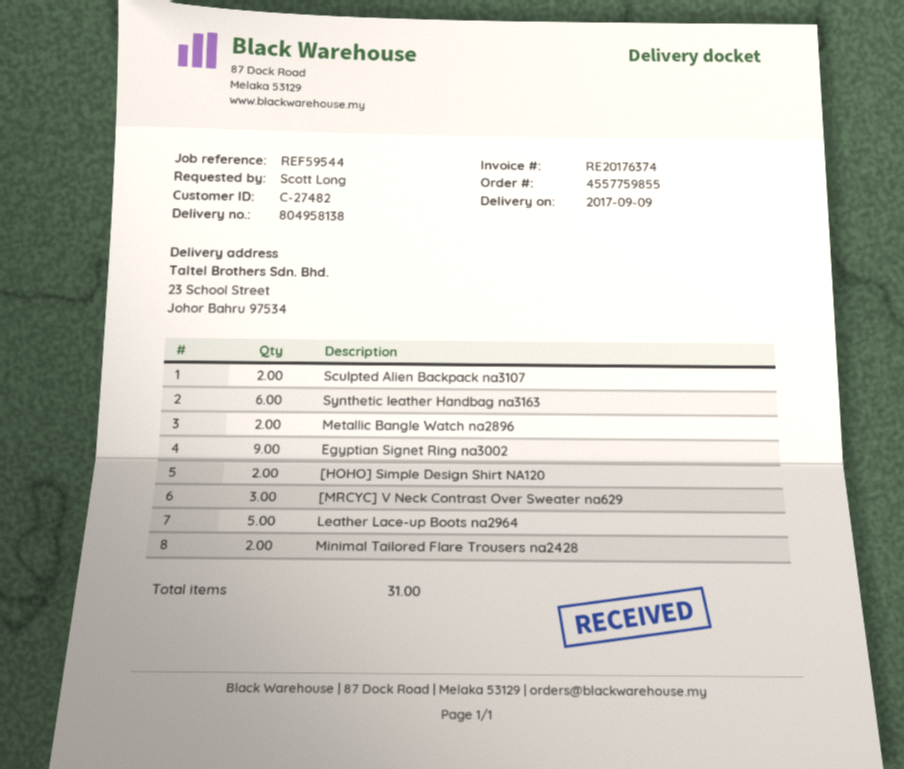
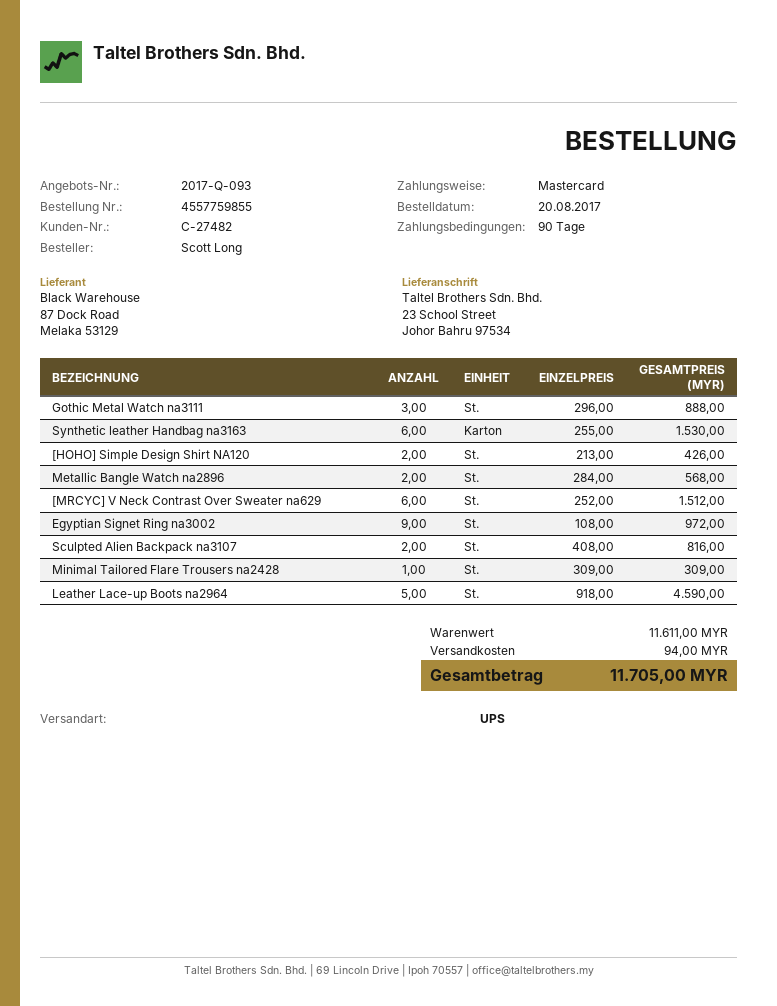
[MRCYC] V Neck Contrast Over Sweater na629: 3 -> 6
Minimal Tailored Flare Trousers na2428: 2 -> 1
Gothic Metal Watch na3111: none -> 3

